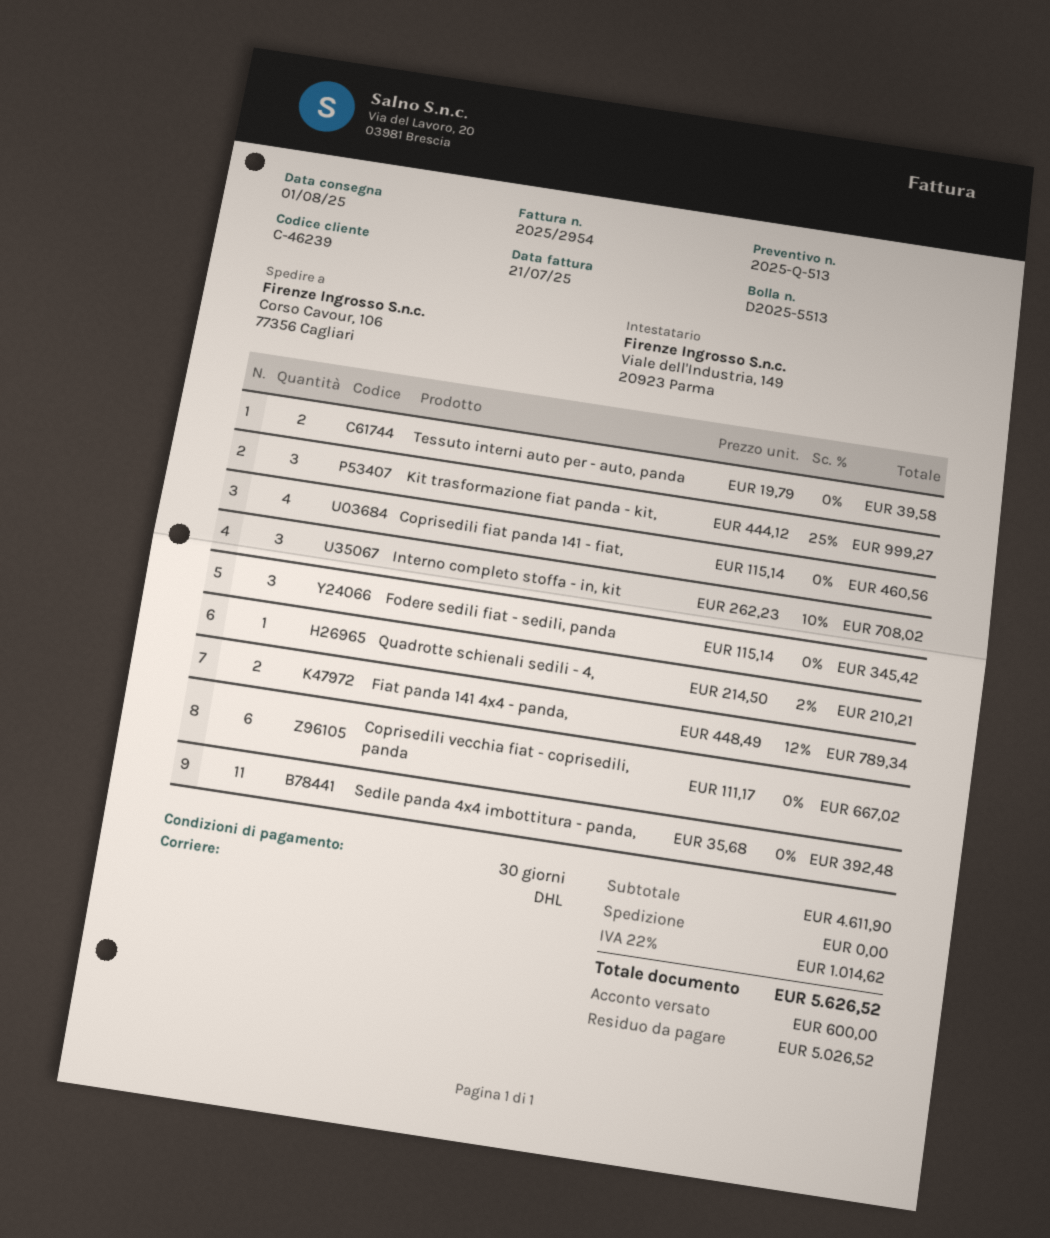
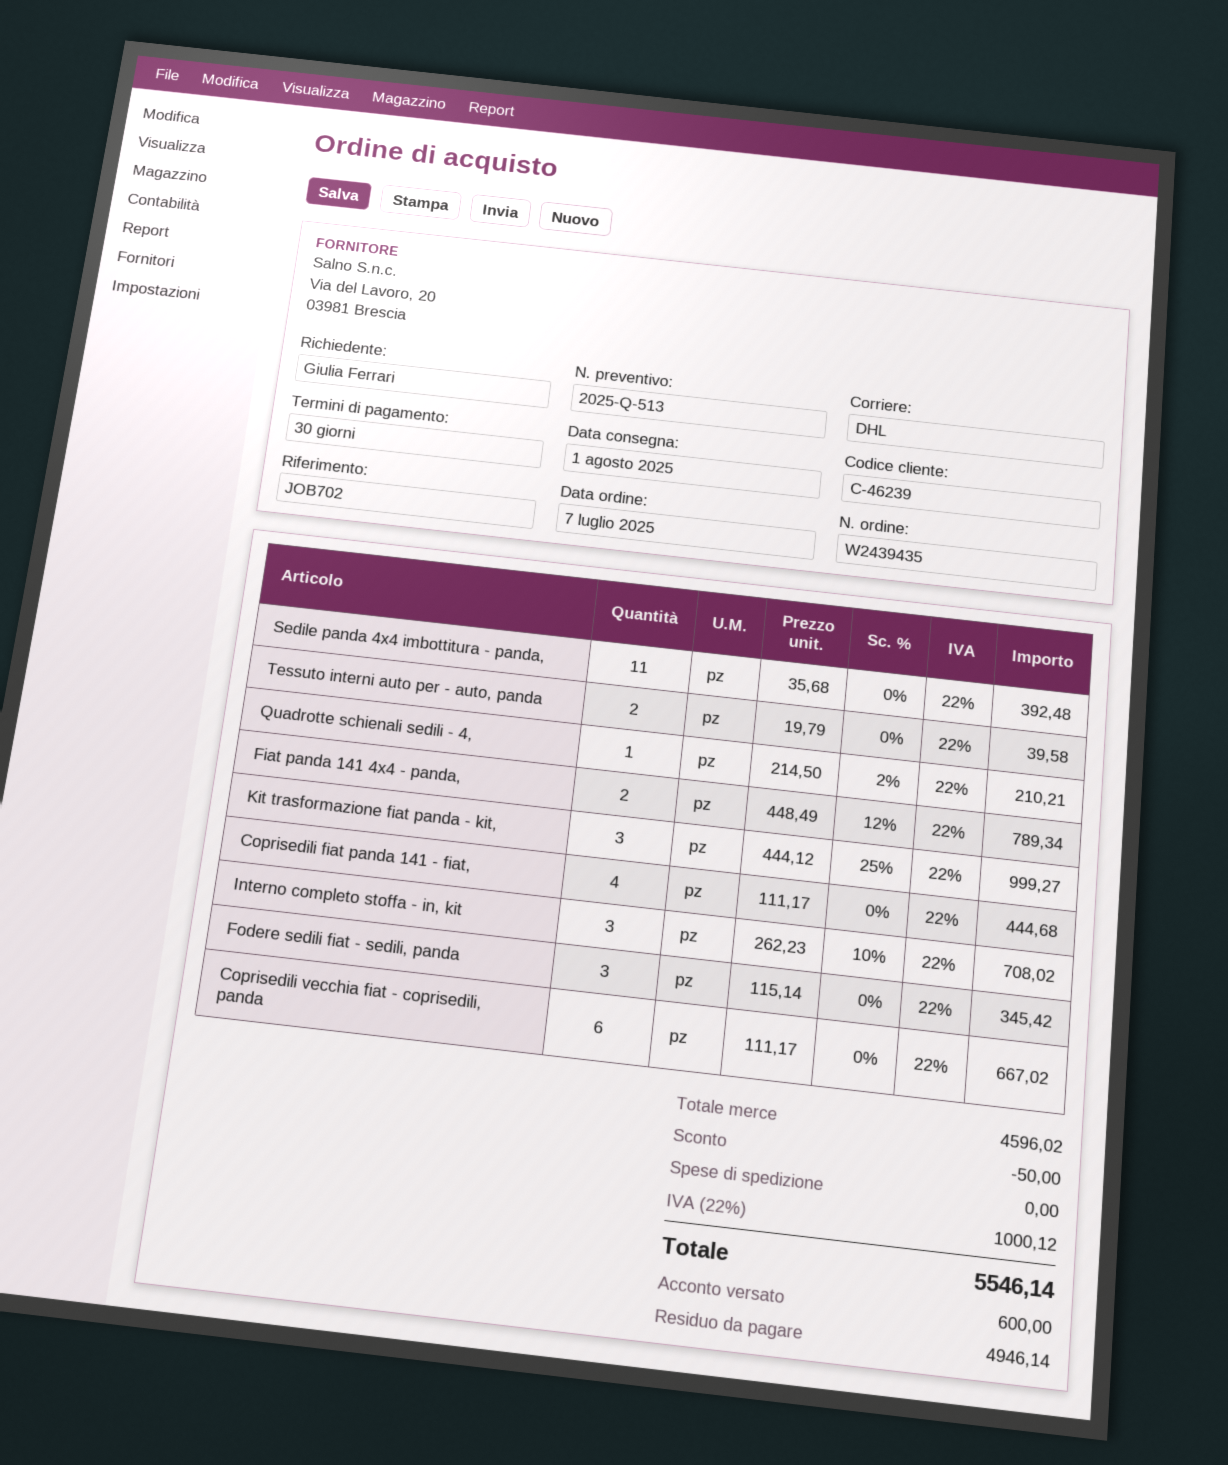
Coprisedili fiat panda 141 - fiat,: 4 x 115.14 = 460.56 -> 4 x 111.17 = 444.68
subtotal: 4611.90 -> 4596.02
discount: none -> 50.00
tax: 22% = 1014.62 -> 22% = 1000.12
total: 5626.52 -> 5546.14
balance: 5026.52 -> 4946.14

